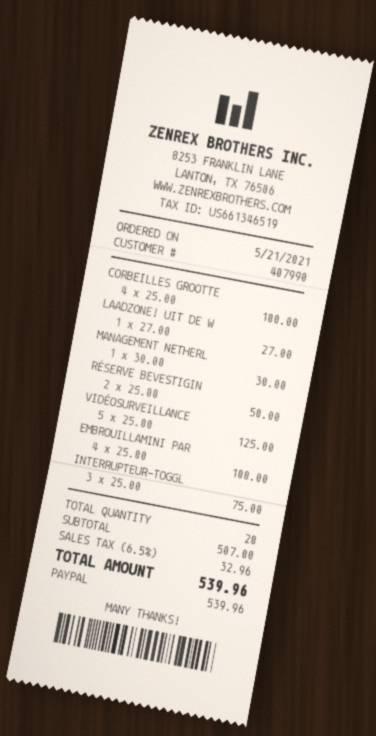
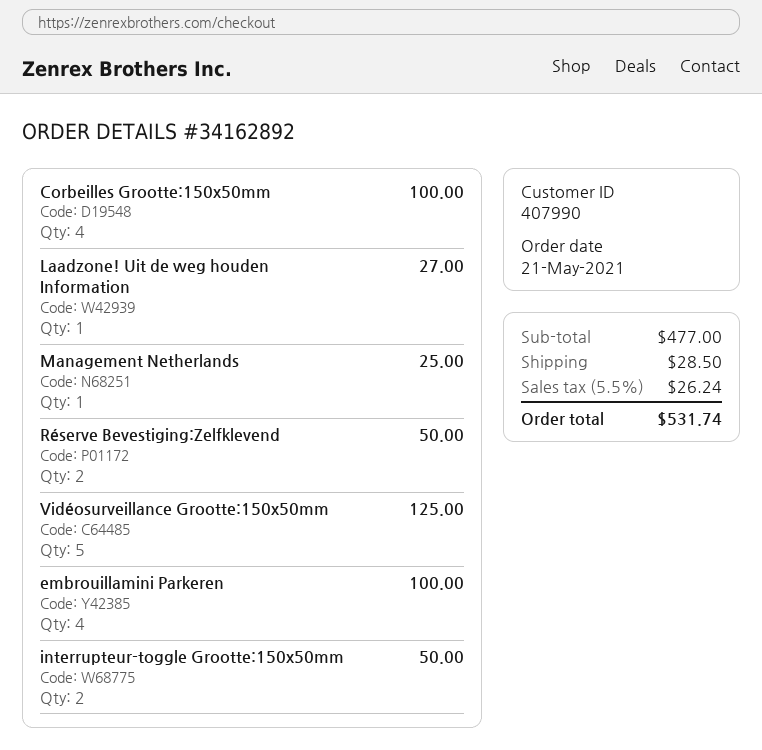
MANAGEMENT NETHERL: 1 for 30.00 -> 1 for 25.00
INTERRUPTEUR-TOGGL: 3 for 75.00 -> 2 for 50.00
subtotal: 507.00 -> 477.00
shipping: none -> 28.50
tax: 6.5% = 32.96 -> 5.5% = 26.24
total: 539.96 -> 531.74

